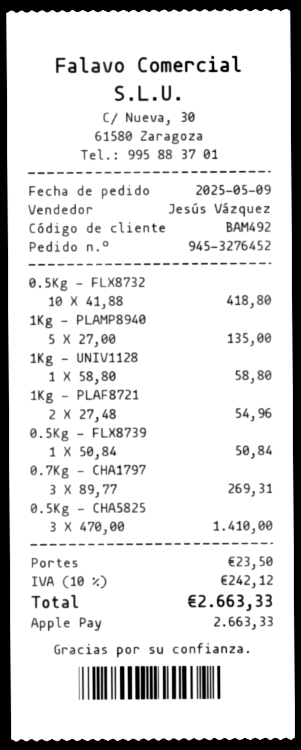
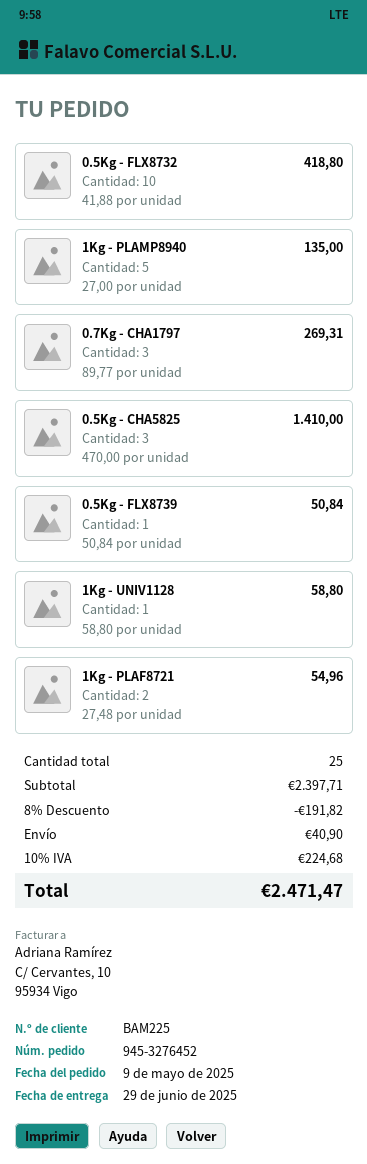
customer number: BAM492 -> BAM225
discount: none -> 8% = 191.82
shipping: 23.50 -> 40.90
tax: 10% = 242.12 -> 10% = 224.68
total: 2663.33 -> 2471.47

